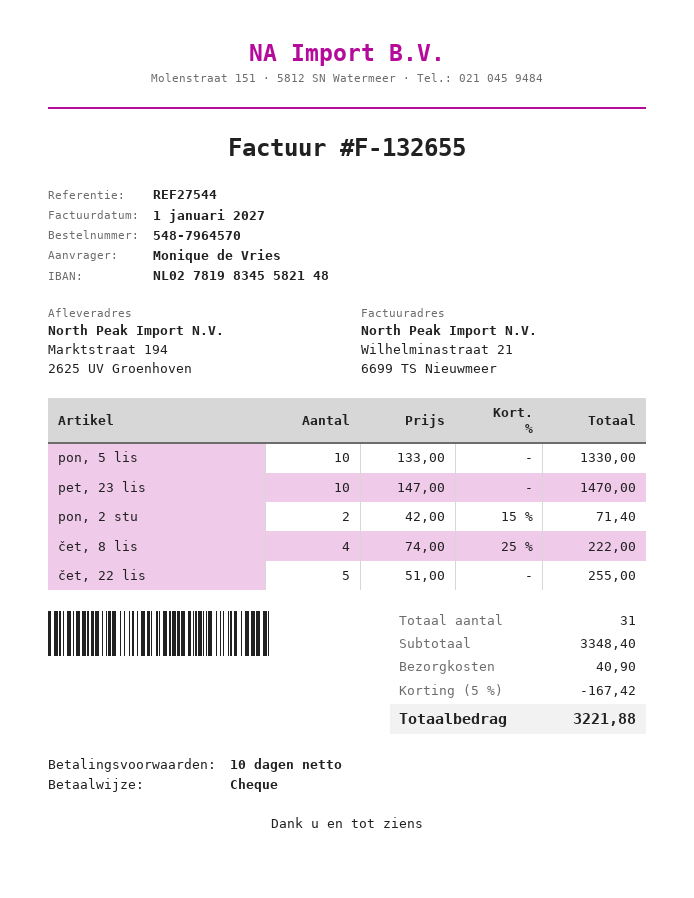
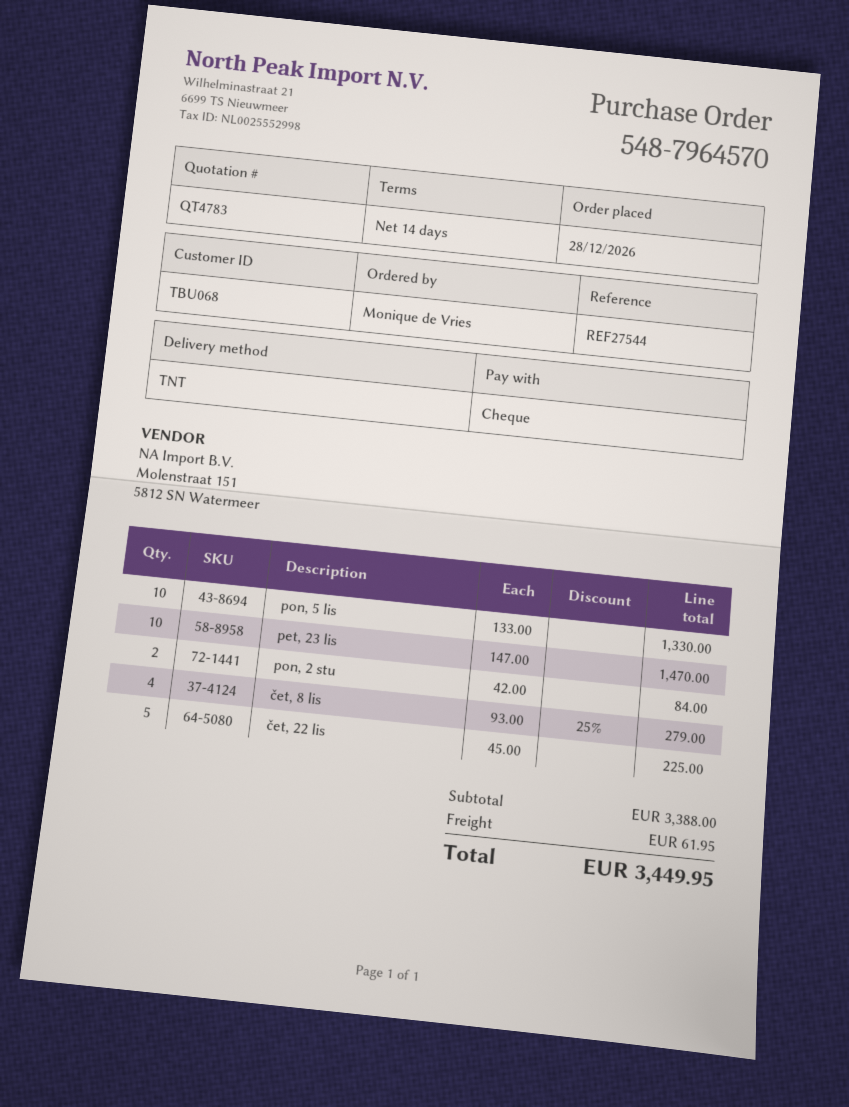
payment terms: 10 days -> 14 days
pon, 2 stu: 2 x 42.00 - 15% = 71.40 -> 2 x 42.00 = 84.00
čet, 8 lis: 4 x 74.00 - 25% = 222.00 -> 4 x 93.00 - 25% = 279.00
čet, 22 lis: 5 x 51.00 = 255.00 -> 5 x 45.00 = 225.00
subtotal: 3348.40 -> 3388.00
discount: 5% = 167.42 -> none
shipping: 40.90 -> 61.95
total: 3221.88 -> 3449.95

